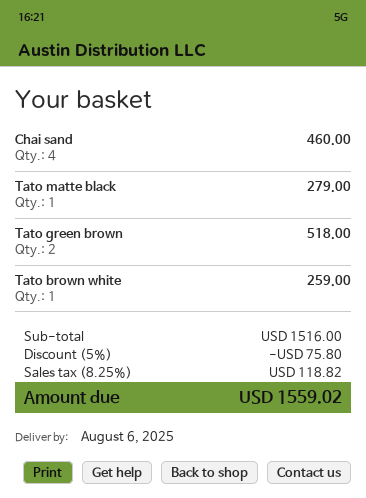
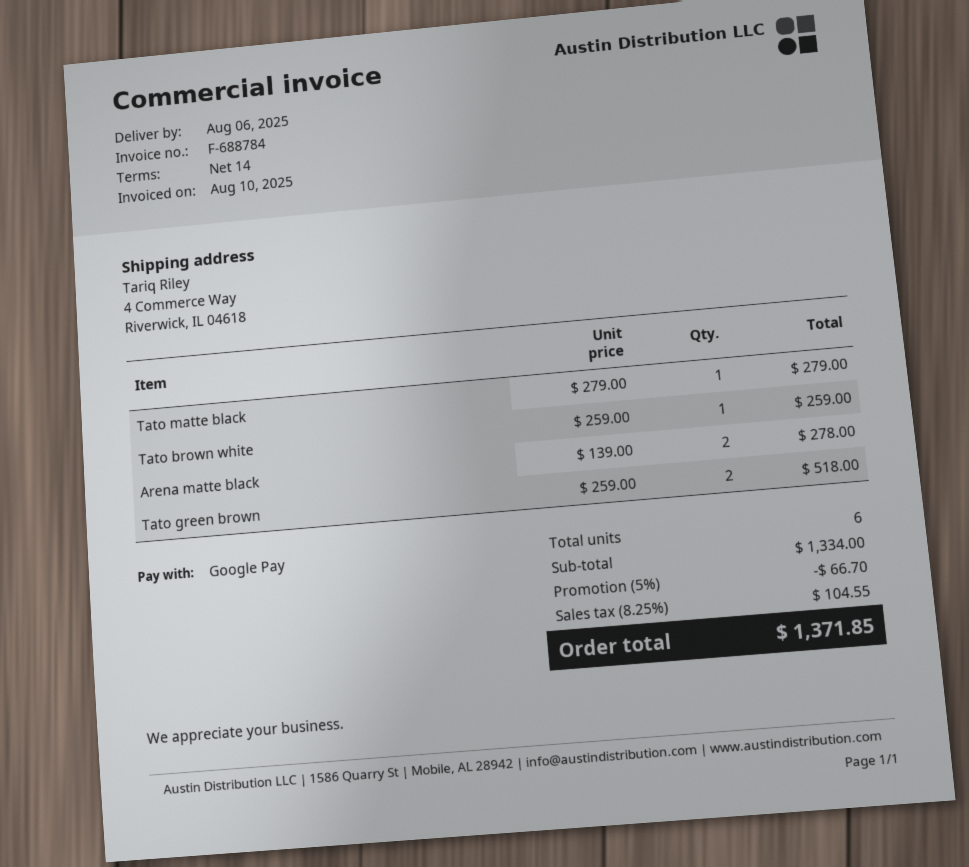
Chai sand: 4 for 460.00 -> none
Arena matte black: none -> 2 for 278.00
subtotal: 1516.00 -> 1334.00
discount: 5% = 75.80 -> 5% = 66.70
tax: 8.25% = 118.82 -> 8.25% = 104.55
total: 1559.02 -> 1371.85

